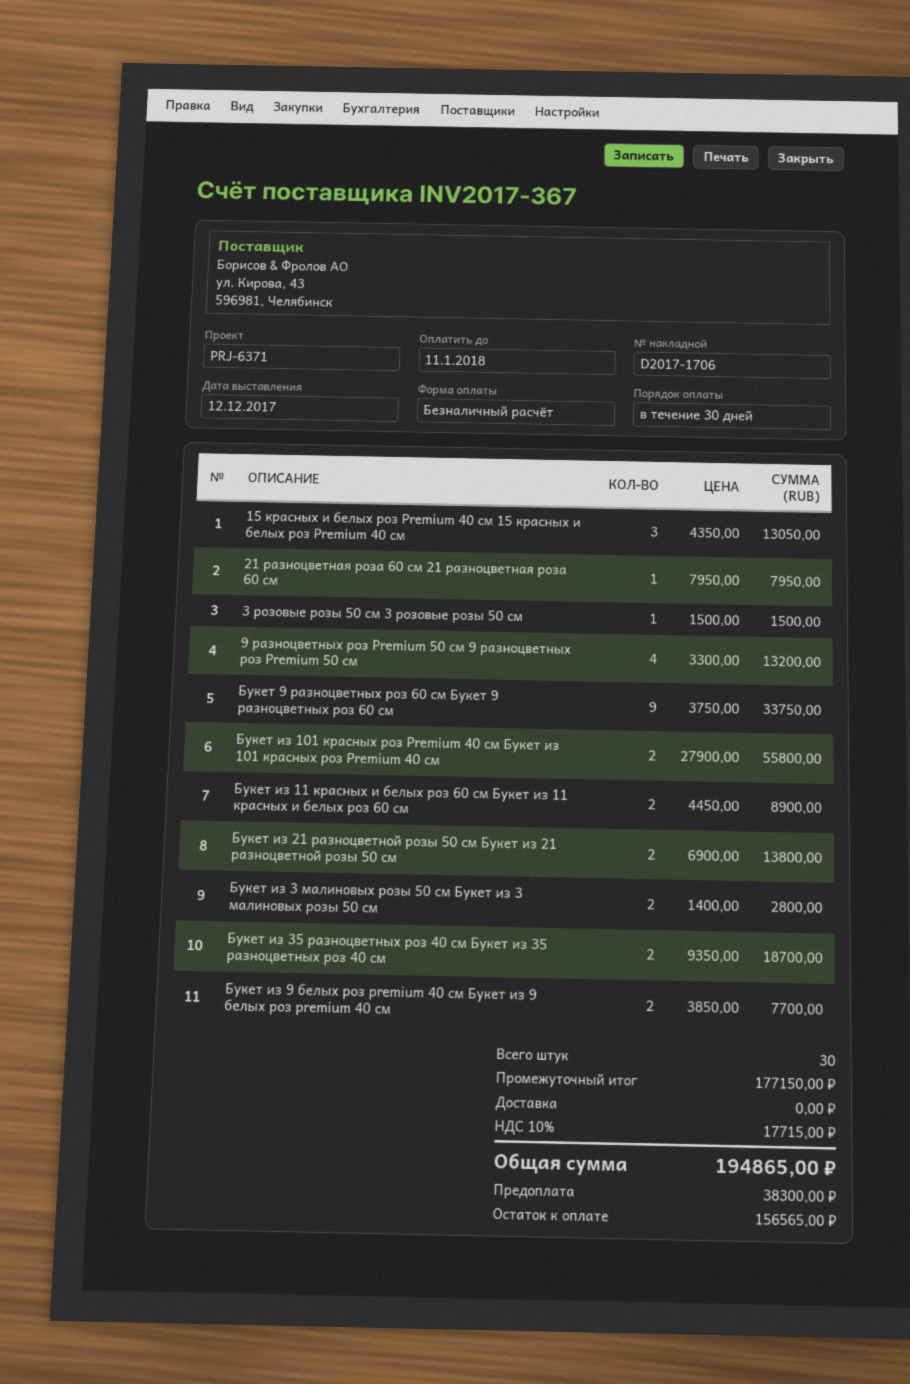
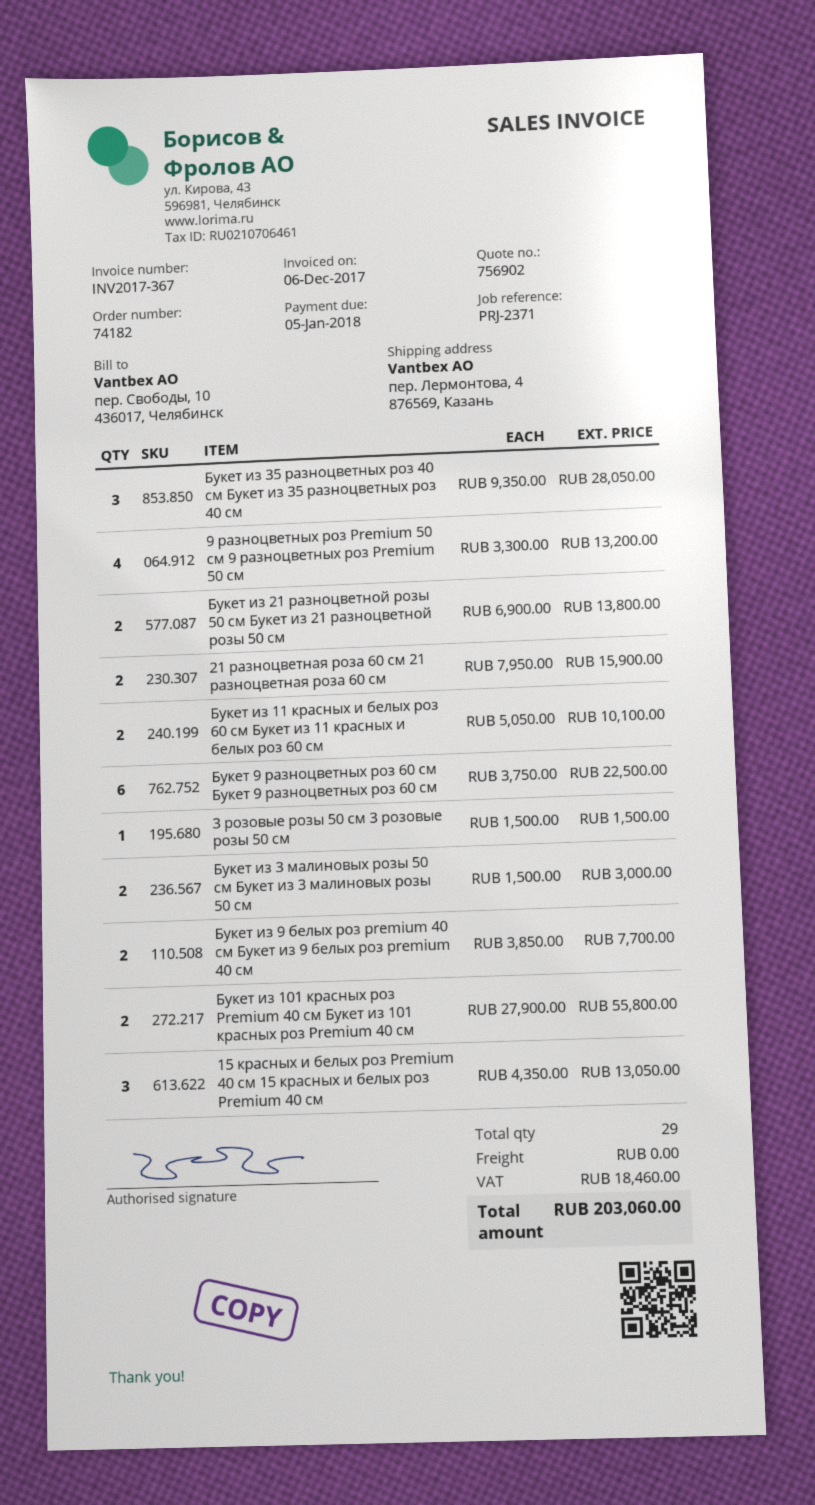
invoice date: 2017-12-12 -> 2017-12-06
due date: 2018-01-11 -> 2018-01-05
reference: PRJ-6371 -> PRJ-2371
21 разноцветная роза 60 см 21 разноцветная роза 60 см: 1 x 7950.00 = 7950.00 -> 2 x 7950.00 = 15900.00
Букет 9 разноцветных роз 60 см Букет 9 разноцветных роз 60 см: 9 x 3750.00 = 33750.00 -> 6 x 3750.00 = 22500.00
Букет из 11 красных и белых роз 60 см Букет из 11 красных и белых роз 60 см: 2 x 4450.00 = 8900.00 -> 2 x 5050.00 = 10100.00
Букет из 3 малиновых розы 50 см Букет из 3 малиновых розы 50 см: 2 x 1400.00 = 2800.00 -> 2 x 1500.00 = 3000.00
Букет из 35 разноцветных роз 40 см Букет из 35 разноцветных роз 40 см: 2 x 9350.00 = 18700.00 -> 3 x 9350.00 = 28050.00
total quantity: 30 -> 29
tax: 17715.00 -> 18460.00
total: 194865.00 -> 203060.00

